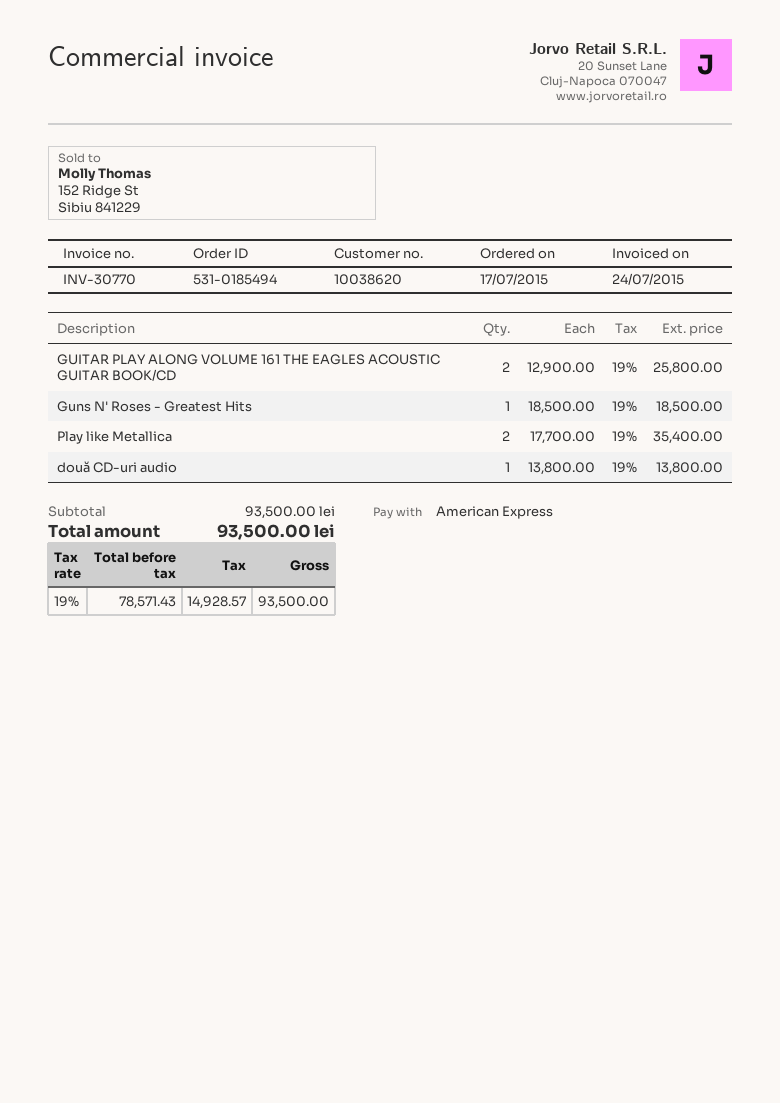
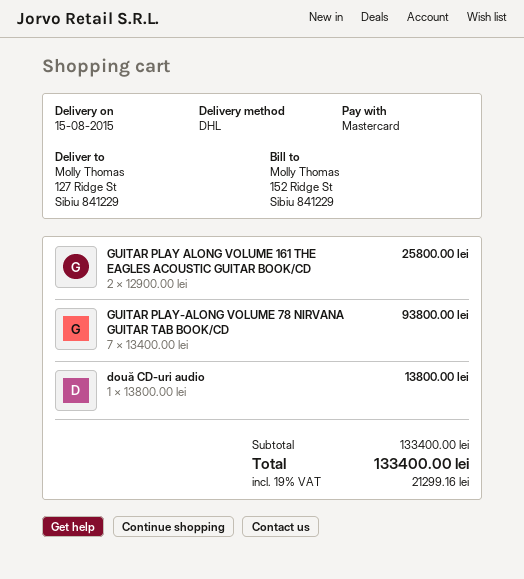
payment method: American Express -> Mastercard
Guns N' Roses - Greatest Hits: 1 x 18500.00 = 18500.00 -> none
Play like Metallica: 2 x 17700.00 = 35400.00 -> none
GUITAR PLAY-ALONG VOLUME 78 NIRVANA GUITAR TAB BOOK/CD: none -> 7 x 13400.00 = 93800.00
subtotal: 93500.00 -> 133400.00
tax: 19% = 14928.57 -> 19% = 21299.16
total: 93500.00 -> 133400.00

